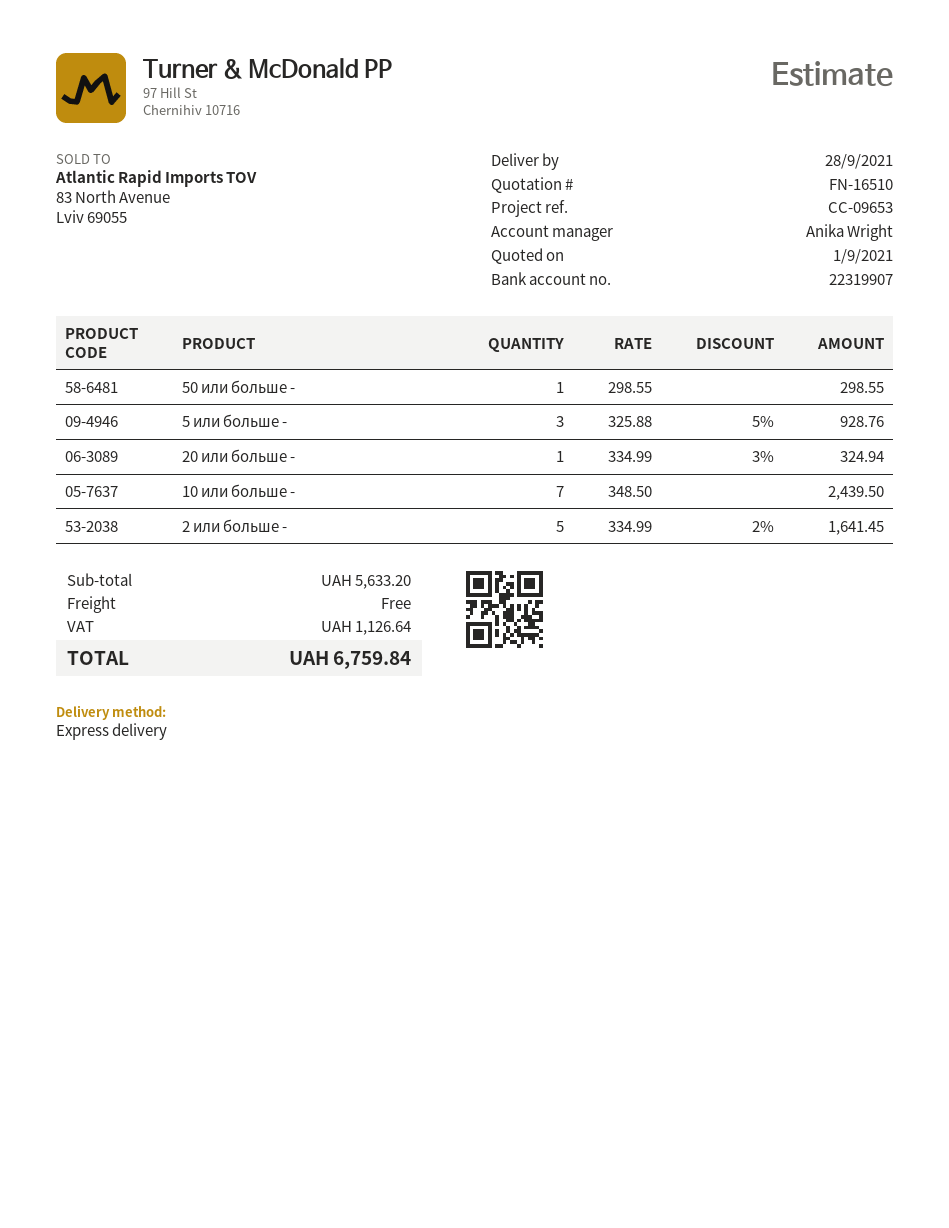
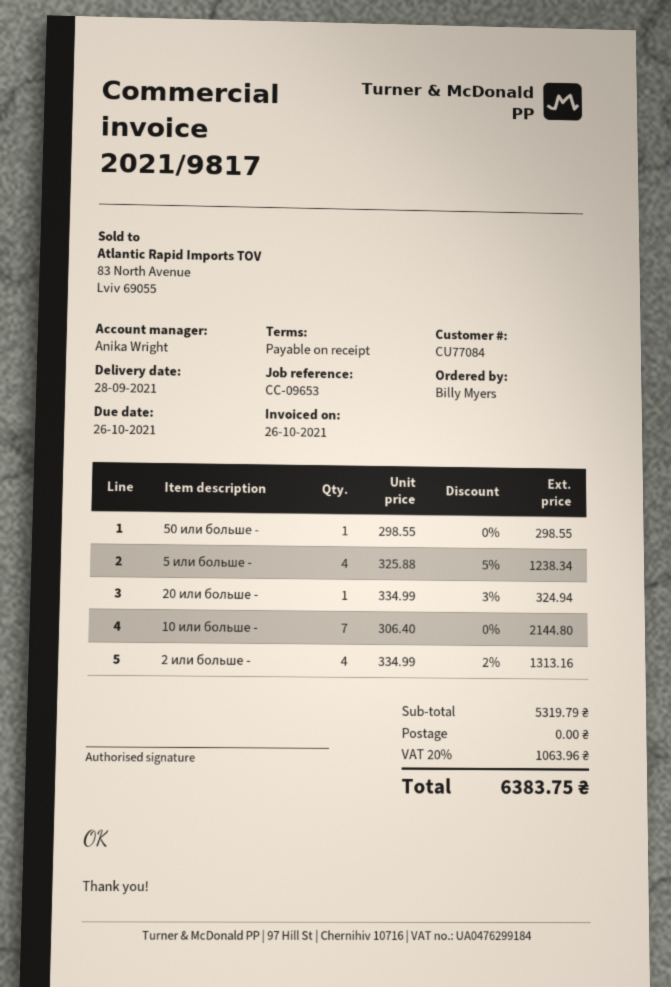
5 или больше -: 3 x 325.88 - 5% = 928.76 -> 4 x 325.88 - 5% = 1238.34
10 или больше -: 7 x 348.50 = 2439.50 -> 7 x 306.40 = 2144.80
2 или больше -: 5 x 334.99 - 2% = 1641.45 -> 4 x 334.99 - 2% = 1313.16
subtotal: 5633.20 -> 5319.79
tax: 1126.64 -> 1063.96
total: 6759.84 -> 6383.75

